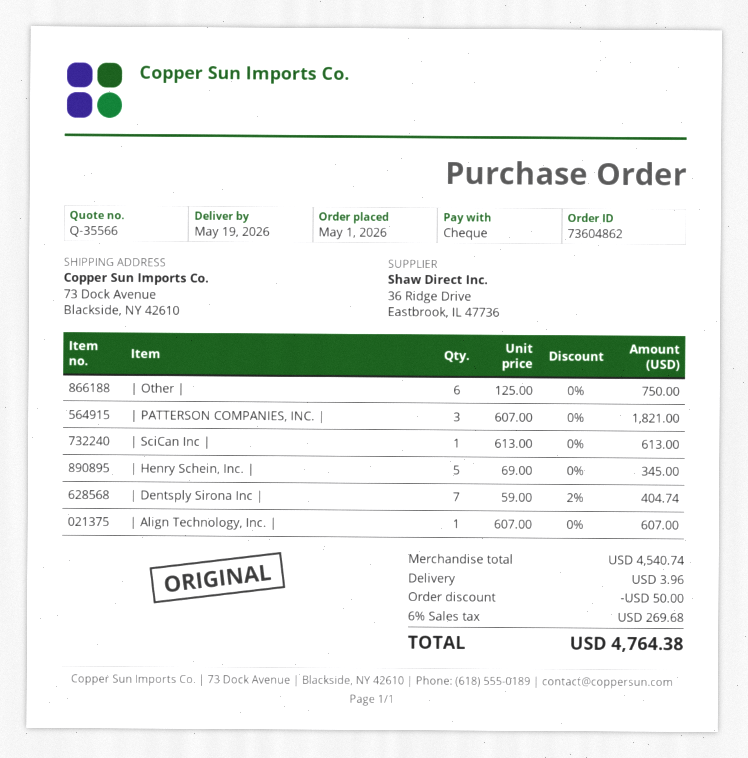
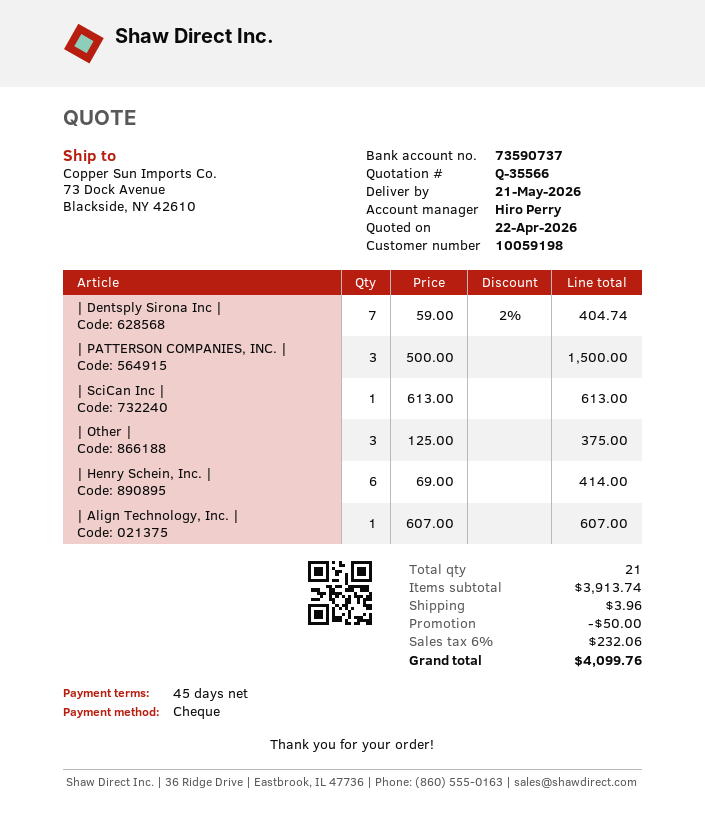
delivery date: 2026-05-19 -> 2026-05-21
| Other |: 6 x 125.00 = 750.00 -> 3 x 125.00 = 375.00
| PATTERSON COMPANIES, INC. |: 3 x 607.00 = 1821.00 -> 3 x 500.00 = 1500.00
| Henry Schein, Inc. |: 5 x 69.00 = 345.00 -> 6 x 69.00 = 414.00
subtotal: 4540.74 -> 3913.74
tax: 6% = 269.68 -> 6% = 232.06
total: 4764.38 -> 4099.76

